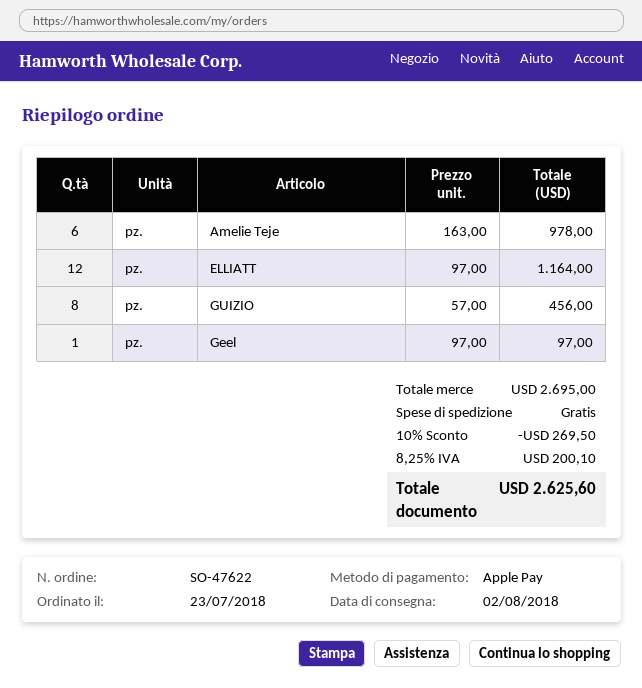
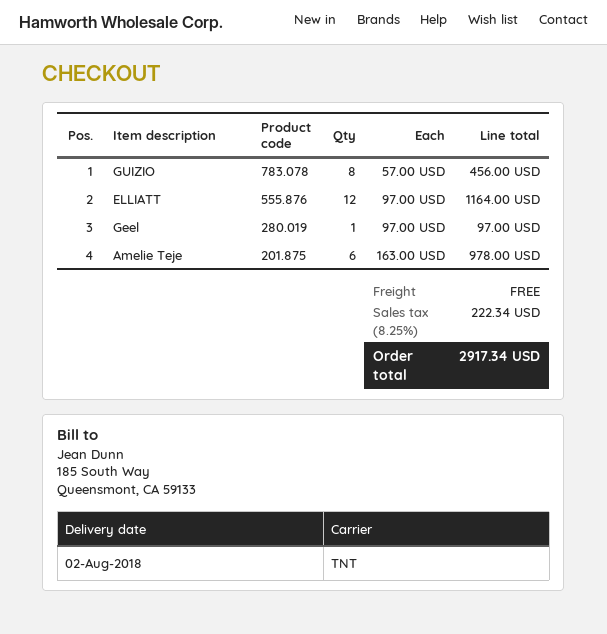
discount: 10% = 269.50 -> none
tax: 8.25% = 200.10 -> 8.25% = 222.34
total: 2625.60 -> 2917.34

